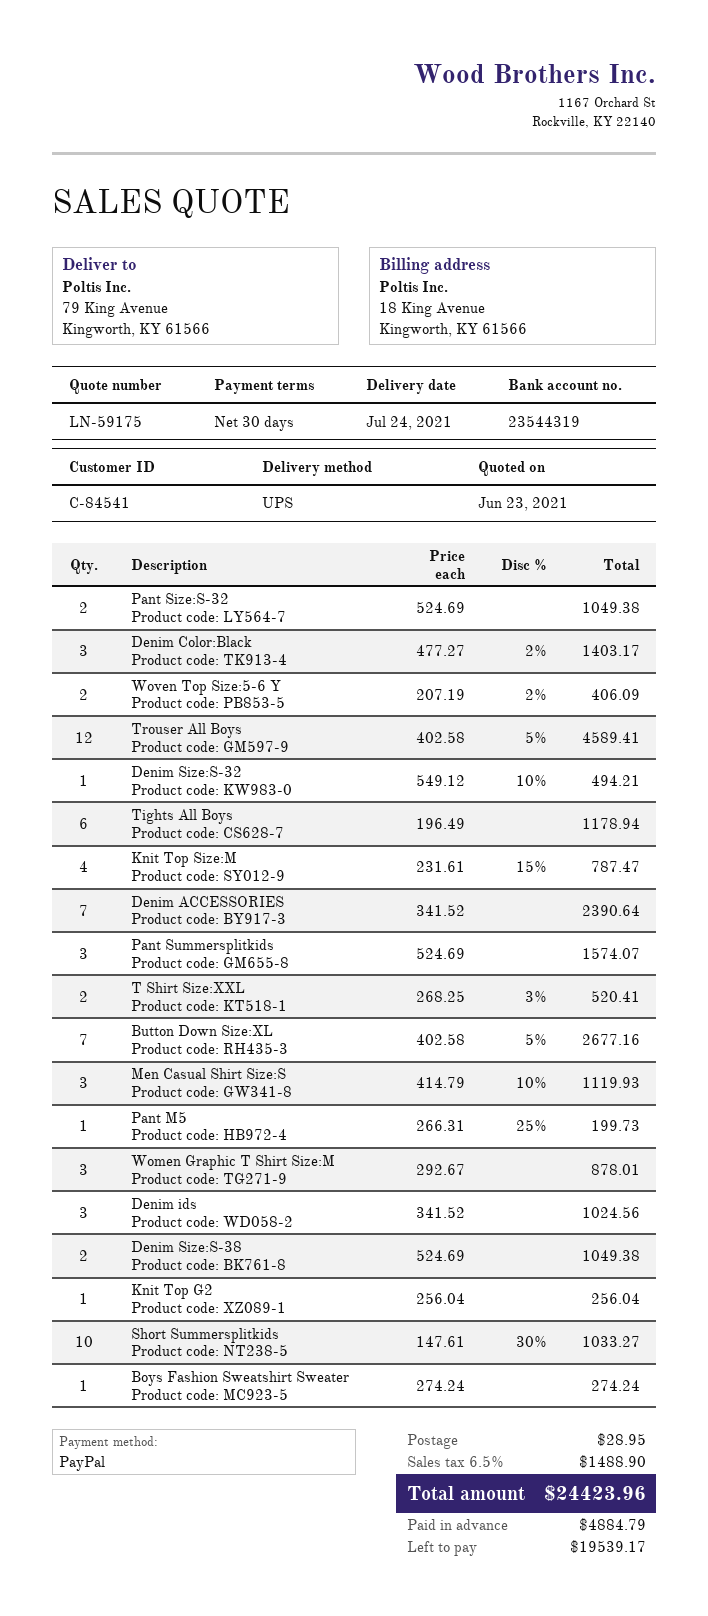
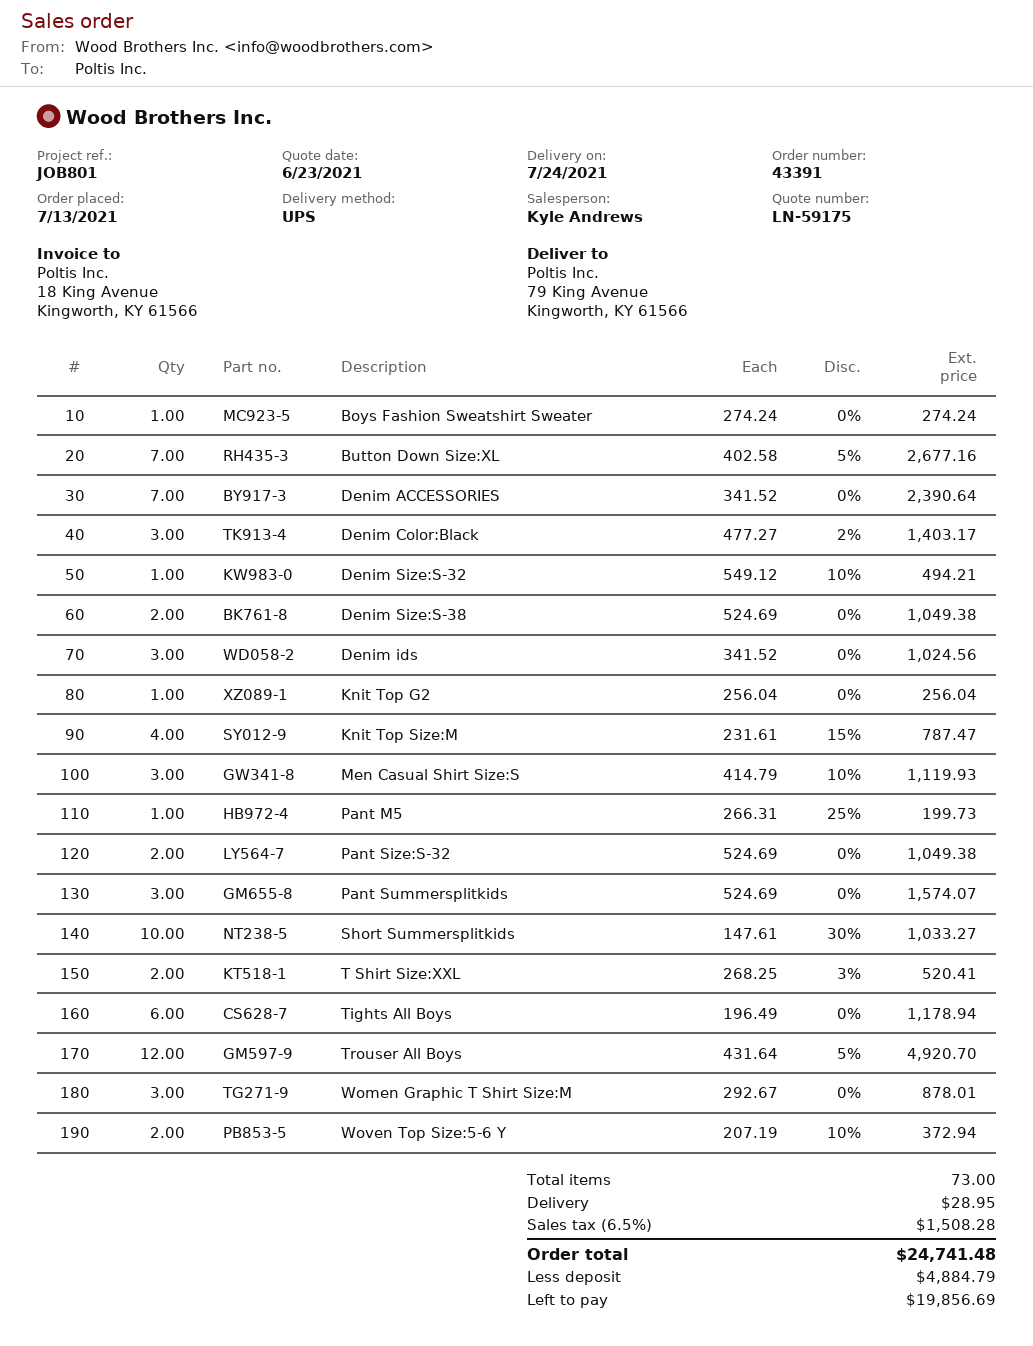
Woven Top Size:5-6 Y: 2 x 207.19 - 2% = 406.09 -> 2 x 207.19 - 10% = 372.94
Trouser All Boys: 12 x 402.58 - 5% = 4589.41 -> 12 x 431.64 - 5% = 4920.70
tax: 6.5% = 1488.90 -> 6.5% = 1508.28
total: 24423.96 -> 24741.48
balance: 19539.17 -> 19856.69

